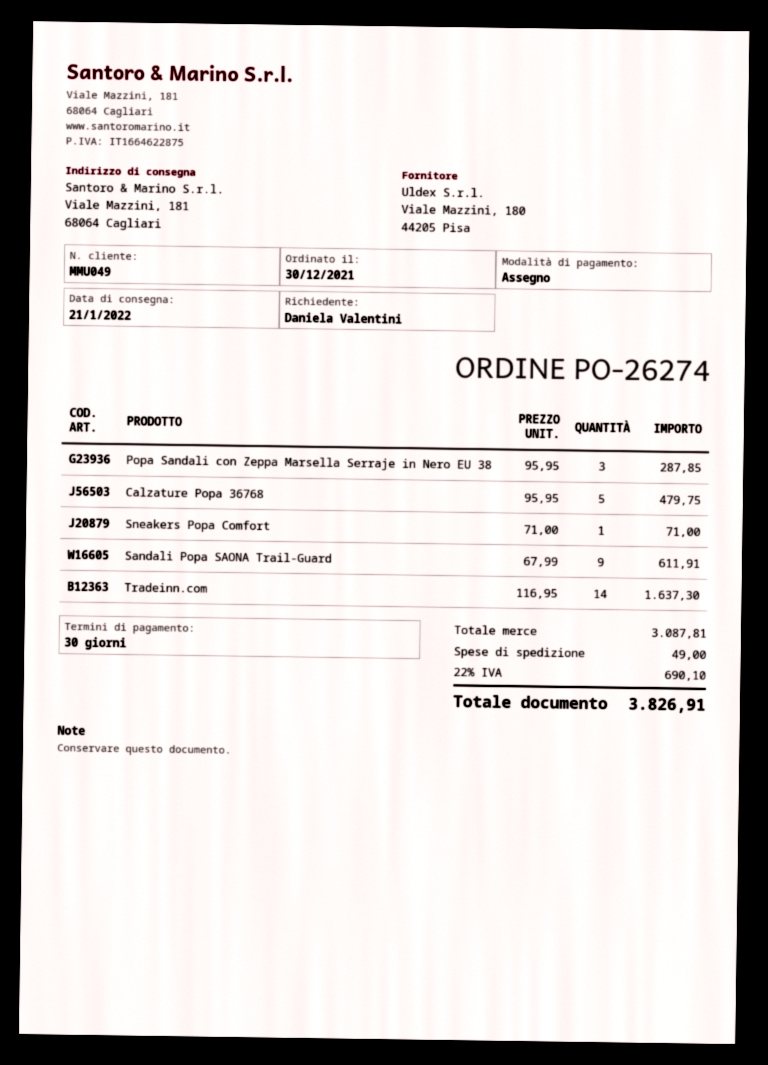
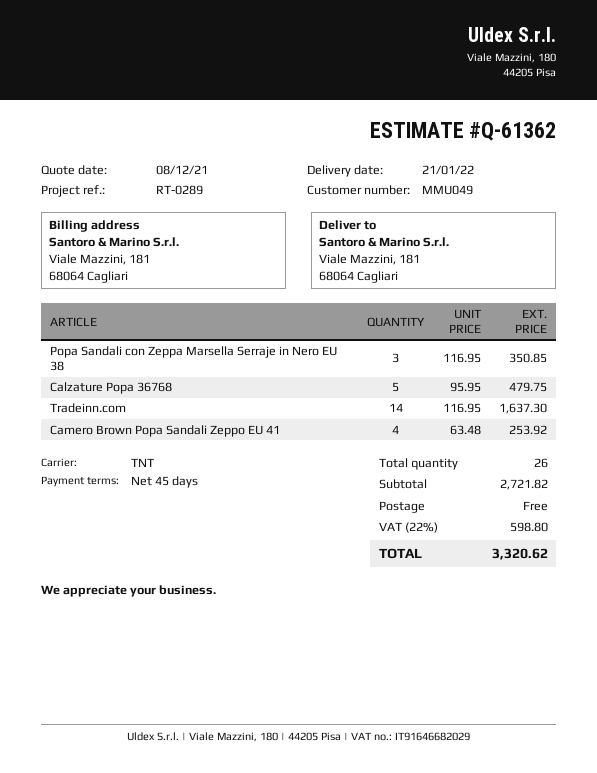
payment terms: 30 days -> 45 days
Popa Sandali con Zeppa Marsella Serraje in Nero EU 38: 3 x 95.95 = 287.85 -> 3 x 116.95 = 350.85
Sneakers Popa Comfort: 1 x 71.00 = 71.00 -> none
Sandali Popa SAONA Trail‑Guard: 9 x 67.99 = 611.91 -> none
Camero Brown Popa Sandali Zeppo EU 41: none -> 4 x 63.48 = 253.92
subtotal: 3087.81 -> 2721.82
shipping: 49.00 -> 0.00
tax: 22% = 690.10 -> 22% = 598.80
total: 3826.91 -> 3320.62

